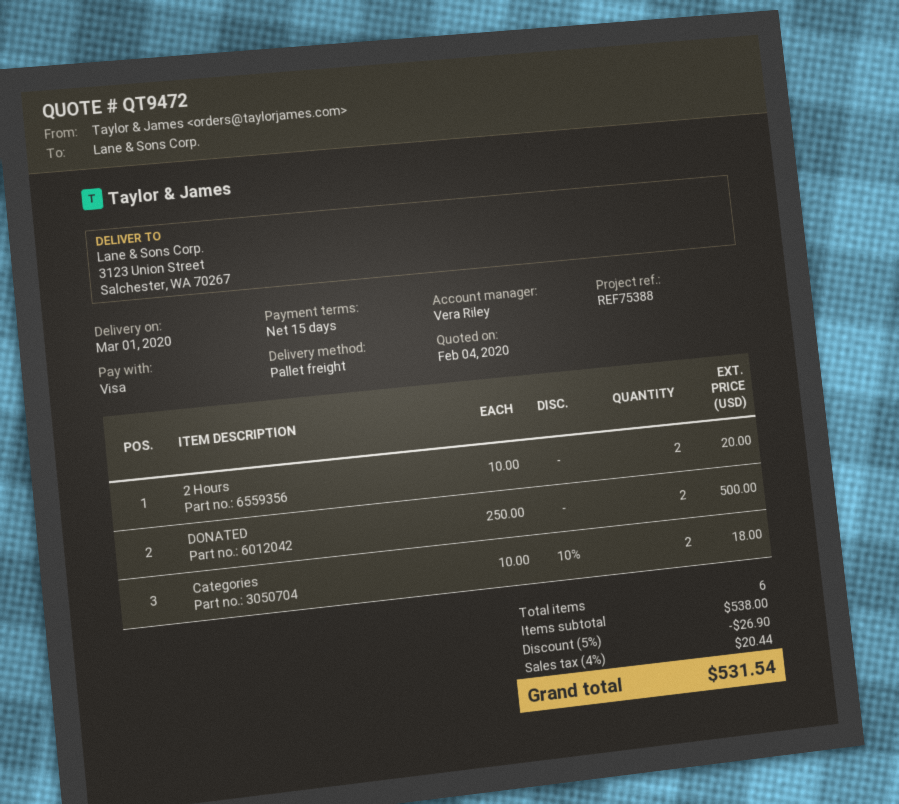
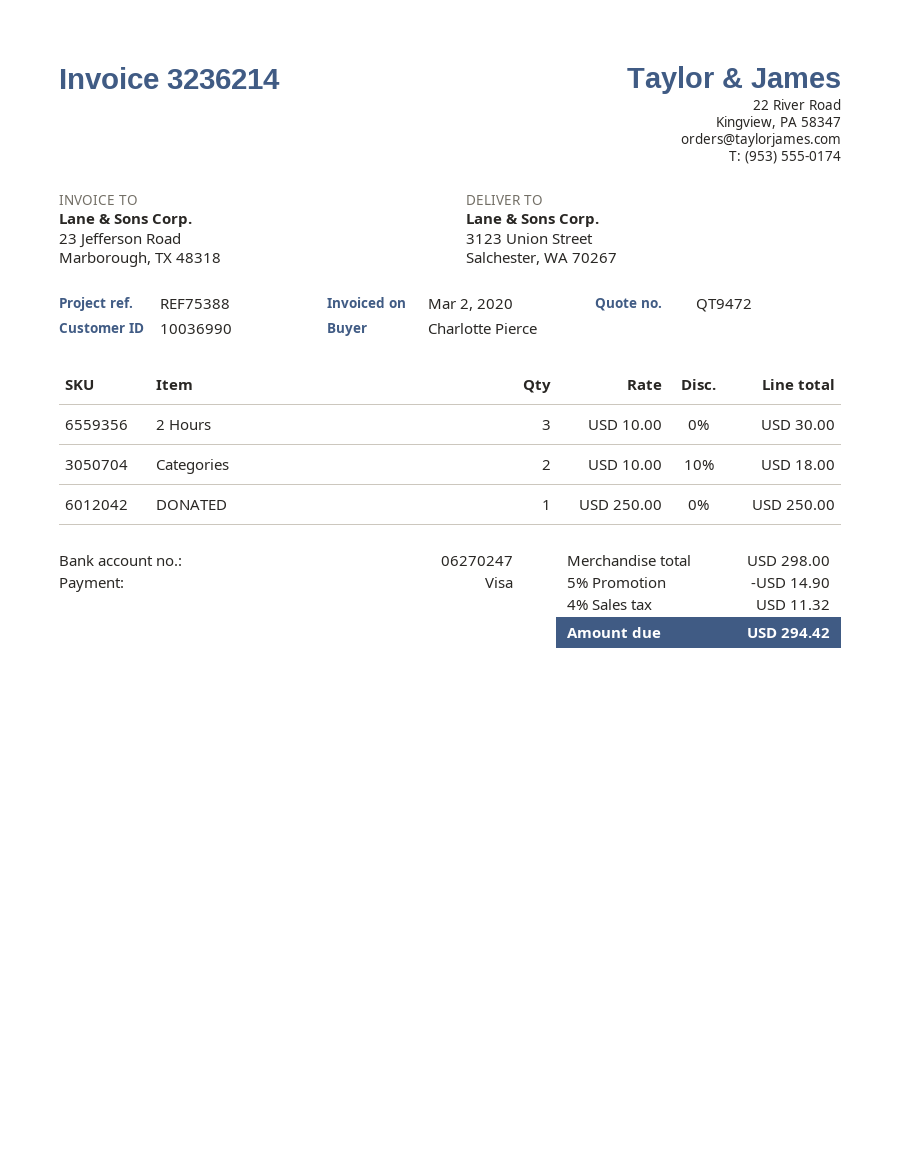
2 Hours: 2 x 10.00 = 20.00 -> 3 x 10.00 = 30.00
DONATED: 2 x 250.00 = 500.00 -> 1 x 250.00 = 250.00
subtotal: 538.00 -> 298.00
discount: 5% = 26.90 -> 5% = 14.90
tax: 4% = 20.44 -> 4% = 11.32
total: 531.54 -> 294.42

